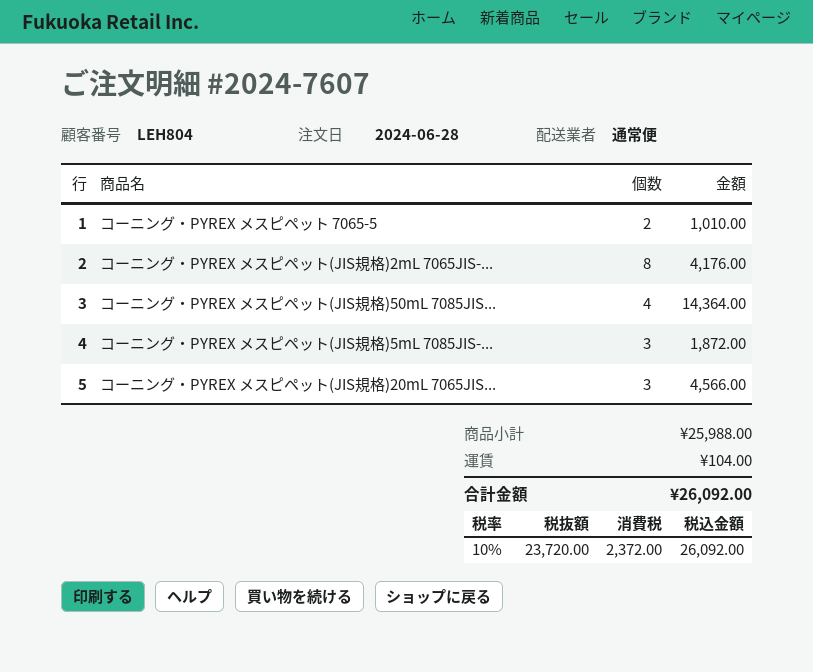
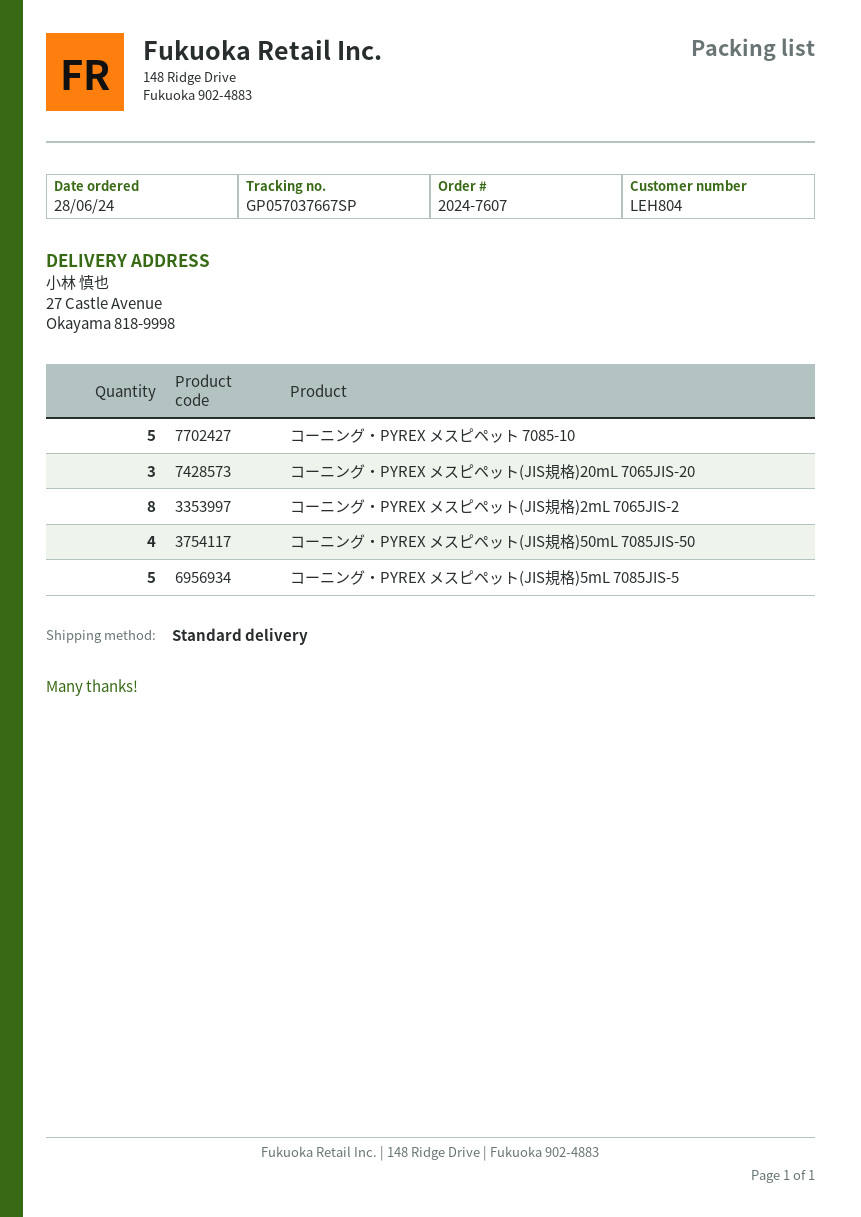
コーニング・PYREX メスピペット 7065-5: 2 -> none
コーニング・PYREX メスピペット(JIS規格)5mL 7085JIS-...: 3 -> 5
コーニング・PYREX メスピペット 7085-10: none -> 5

